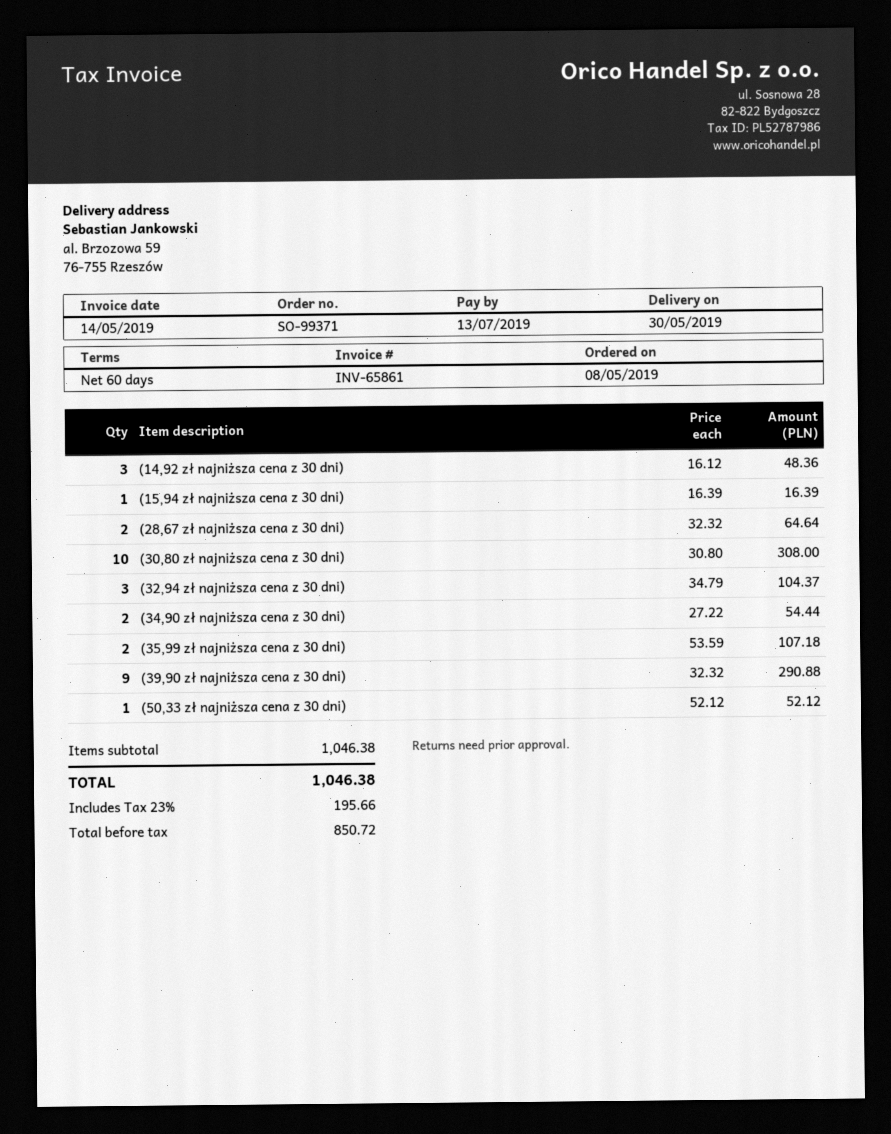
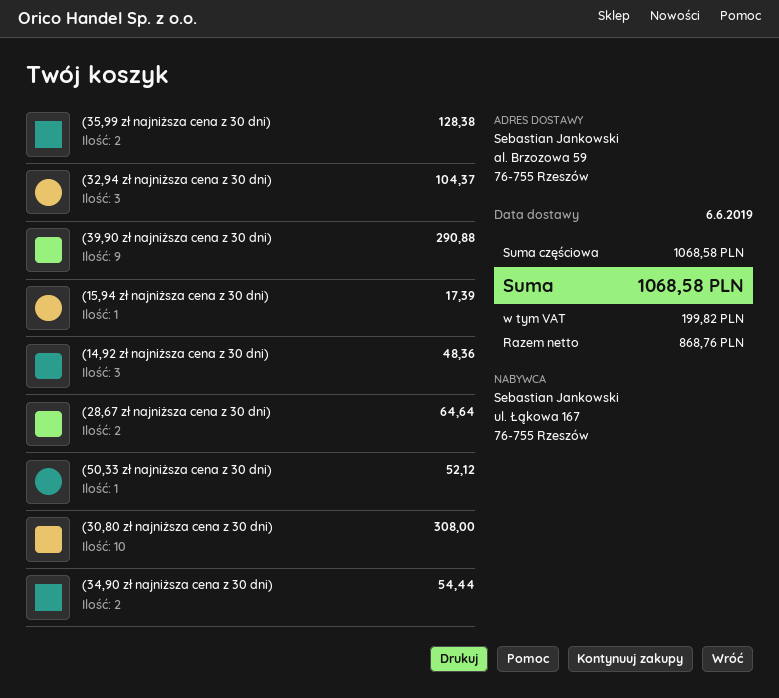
delivery date: 2019-05-30 -> 2019-06-06
(15,94 zł najniższa cena z 30 dni): 1 for 16.39 -> 1 for 17.39
(35,99 zł najniższa cena z 30 dni): 2 for 107.18 -> 2 for 128.38
subtotal: 1046.38 -> 1068.58
net: 850.72 -> 868.76
tax: 195.66 -> 199.82
total: 1046.38 -> 1068.58

